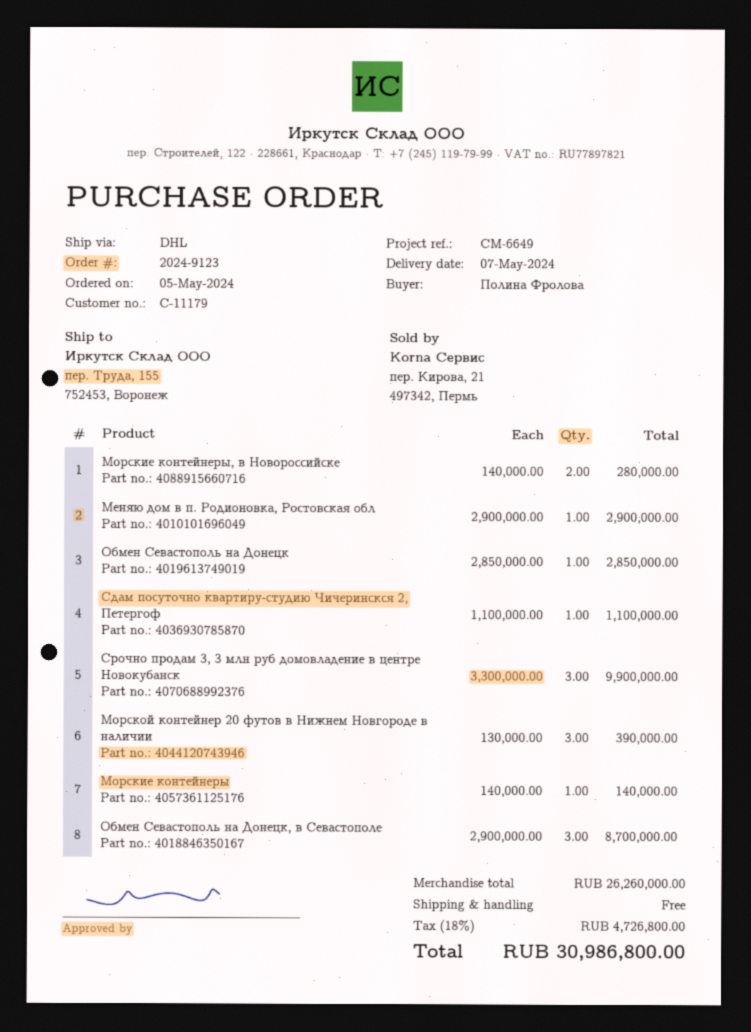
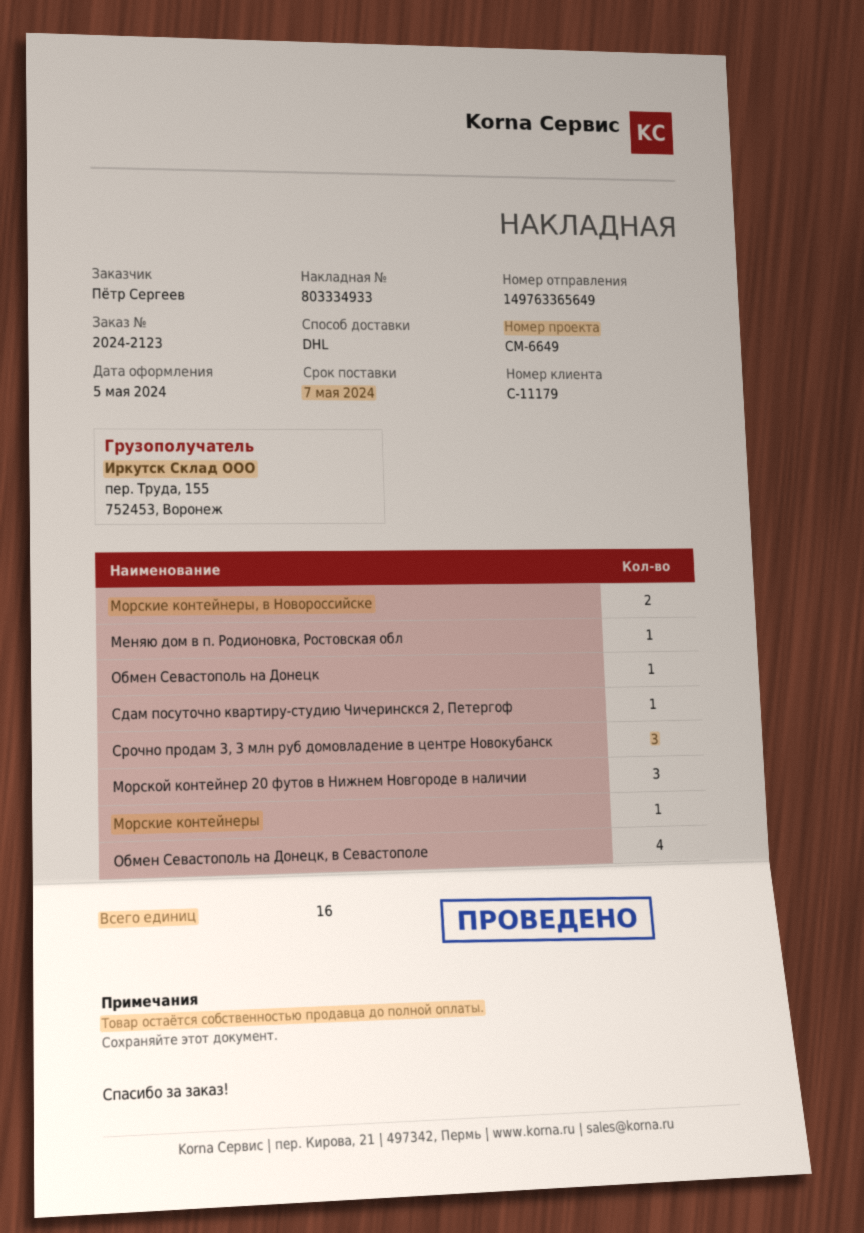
order number: 2024-9123 -> 2024-2123
ordered by: Полина Фролова -> Пётр Сергеев
Обмен Севастополь на Донецк, в Севастополе: 3 -> 4

